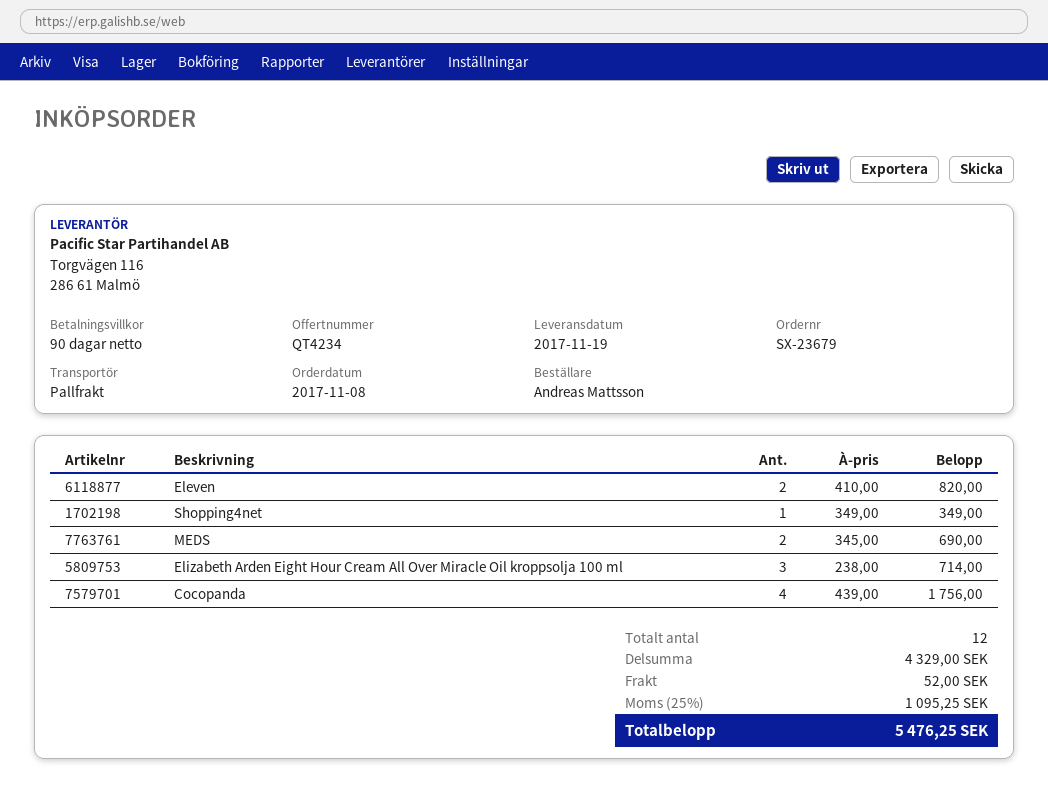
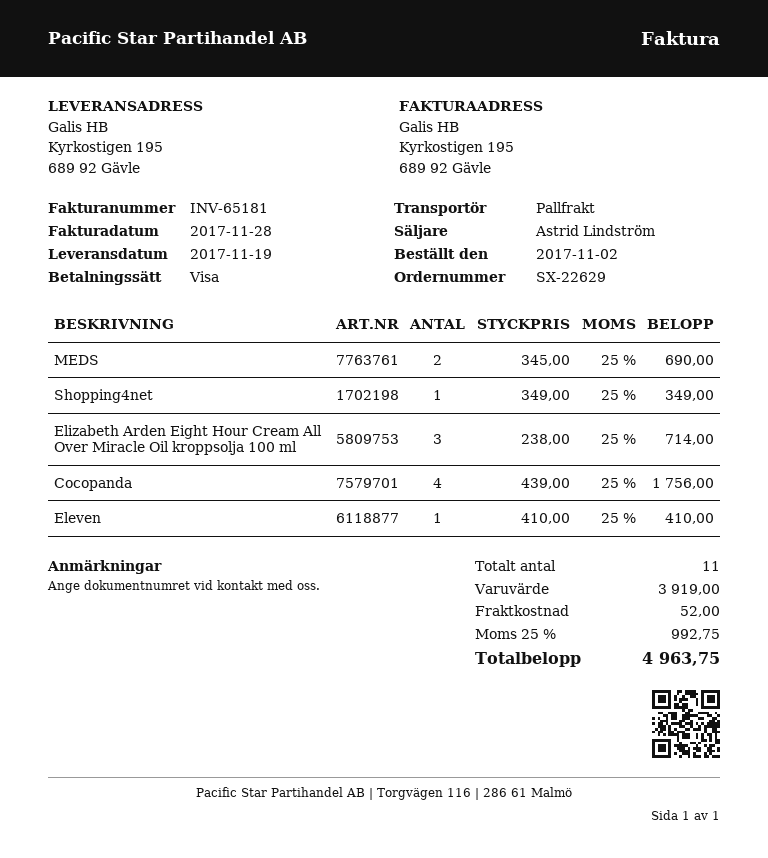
order number: SX-23679 -> SX-22629
order date: 2017-11-08 -> 2017-11-02
Eleven: 2 x 410.00 = 820.00 -> 1 x 410.00 = 410.00
total quantity: 12 -> 11
subtotal: 4329.00 -> 3919.00
tax: 25% = 1095.25 -> 25% = 992.75
total: 5476.25 -> 4963.75

